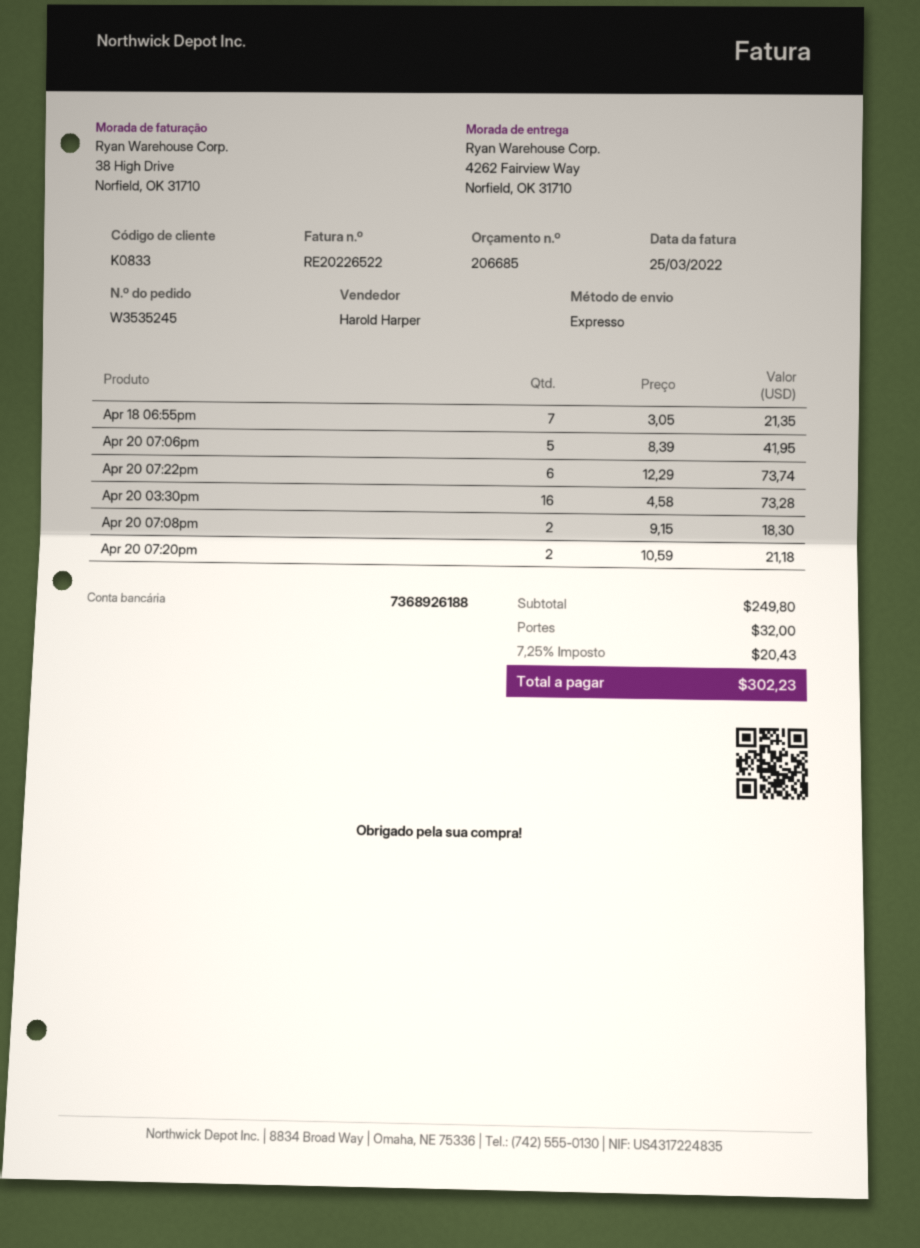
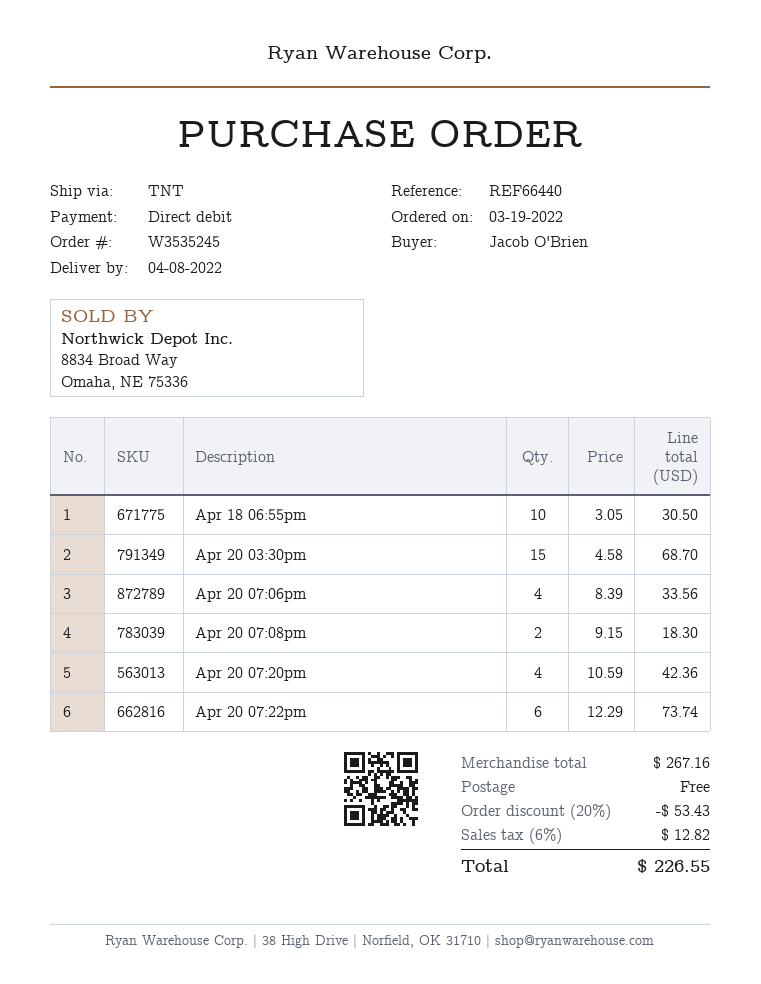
shipping method: express -> TNT
Apr 18 06:55pm: 7 x 3.05 = 21.35 -> 10 x 3.05 = 30.50
Apr 20 07:06pm: 5 x 8.39 = 41.95 -> 4 x 8.39 = 33.56
Apr 20 03:30pm: 16 x 4.58 = 73.28 -> 15 x 4.58 = 68.70
Apr 20 07:20pm: 2 x 10.59 = 21.18 -> 4 x 10.59 = 42.36
subtotal: 249.80 -> 267.16
discount: none -> 20% = 53.43
shipping: 32.00 -> 0.00
tax: 7.25% = 20.43 -> 6% = 12.82
total: 302.23 -> 226.55

